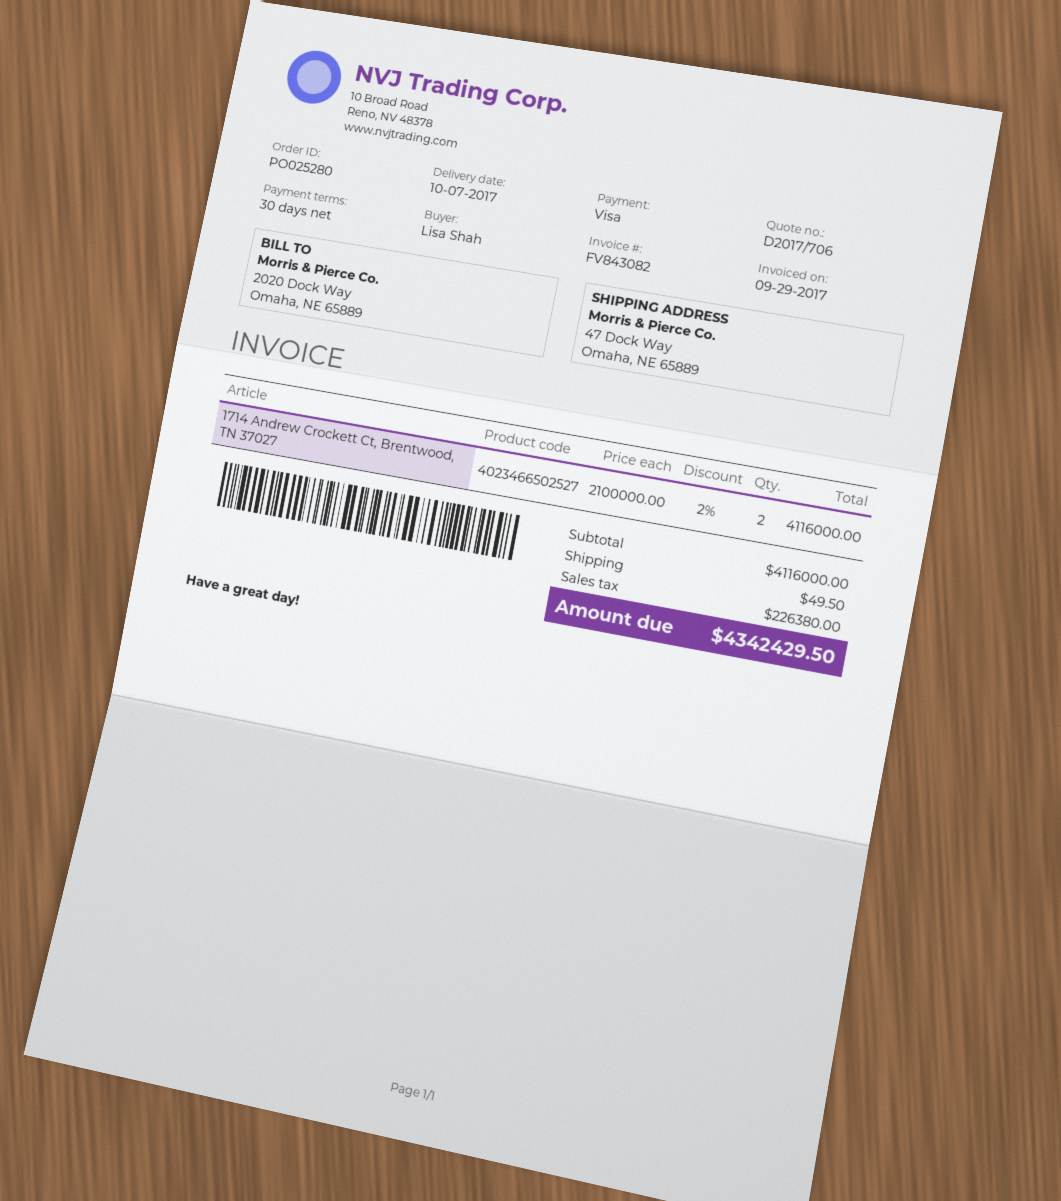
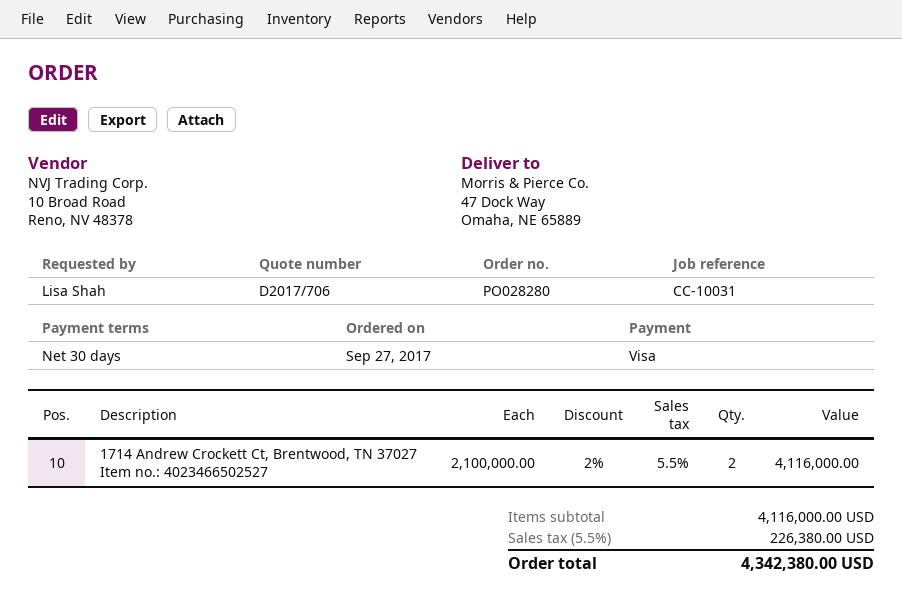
order number: PO025280 -> PO028280
shipping: 49.50 -> none
total: 4342429.50 -> 4342380.00

